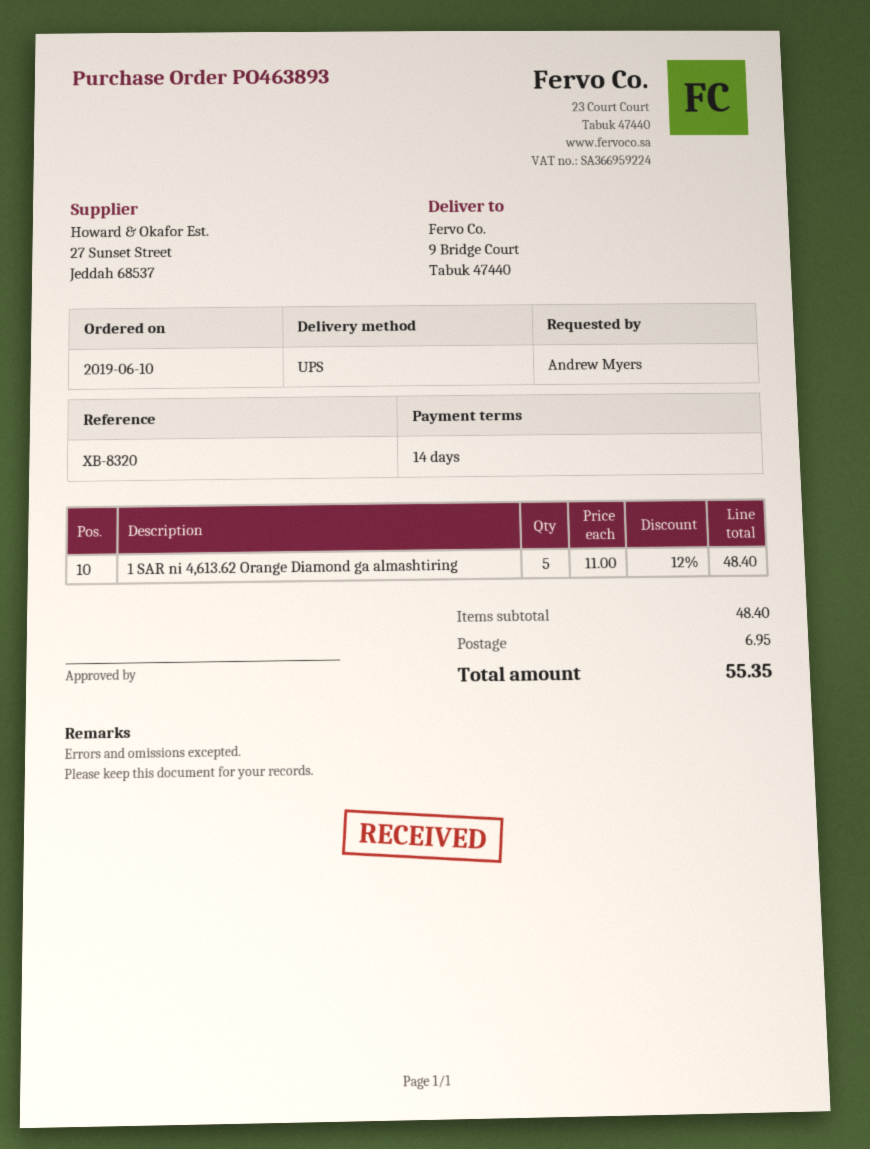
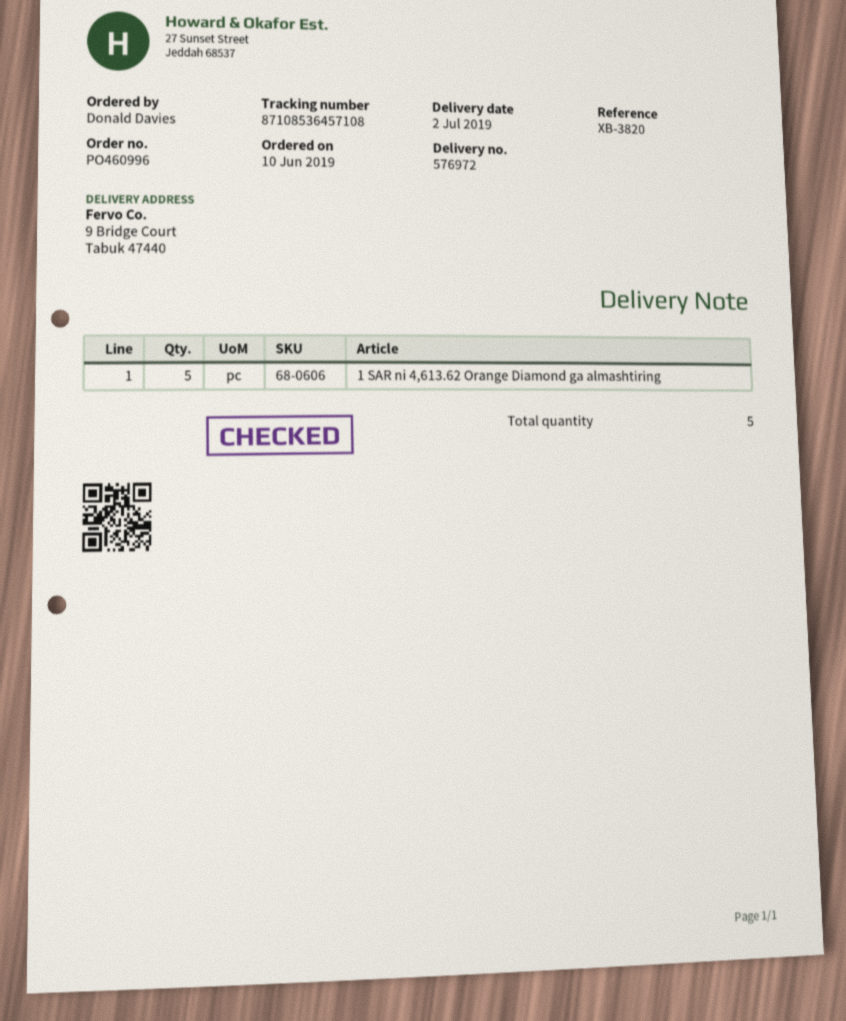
order number: PO463893 -> PO460996
reference: XB-8320 -> XB-3820
ordered by: Andrew Myers -> Donald Davies

